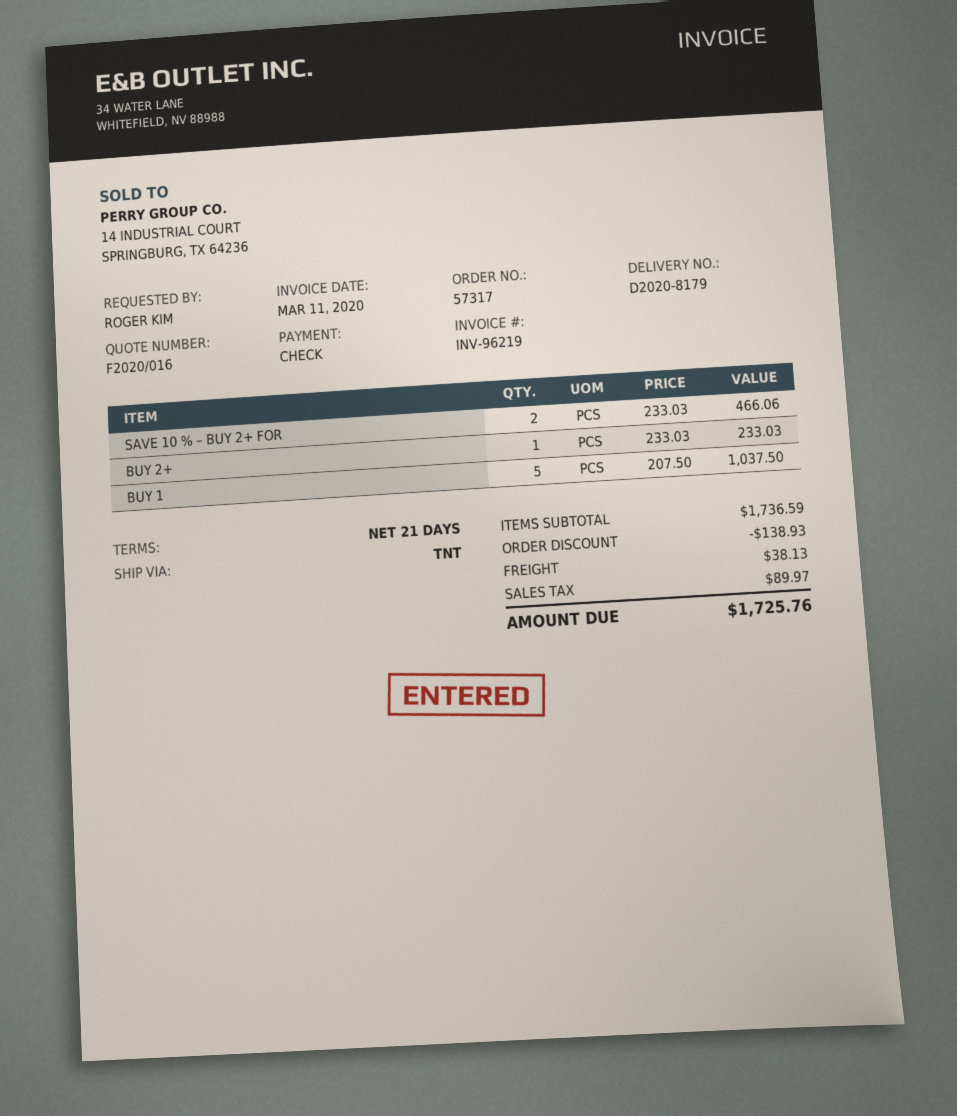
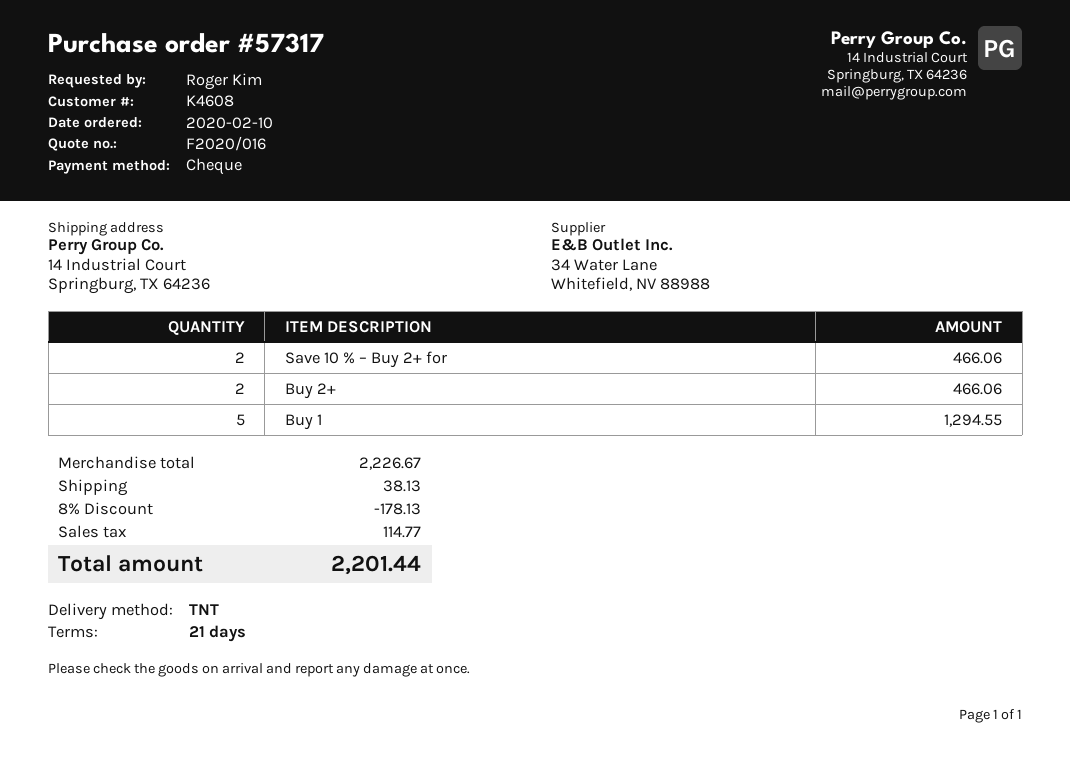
BUY 2+: 1 for 233.03 -> 2 for 466.06
BUY 1: 5 for 1037.50 -> 5 for 1294.55
subtotal: 1736.59 -> 2226.67
discount: 138.93 -> 178.13
tax: 89.97 -> 114.77
total: 1725.76 -> 2201.44

